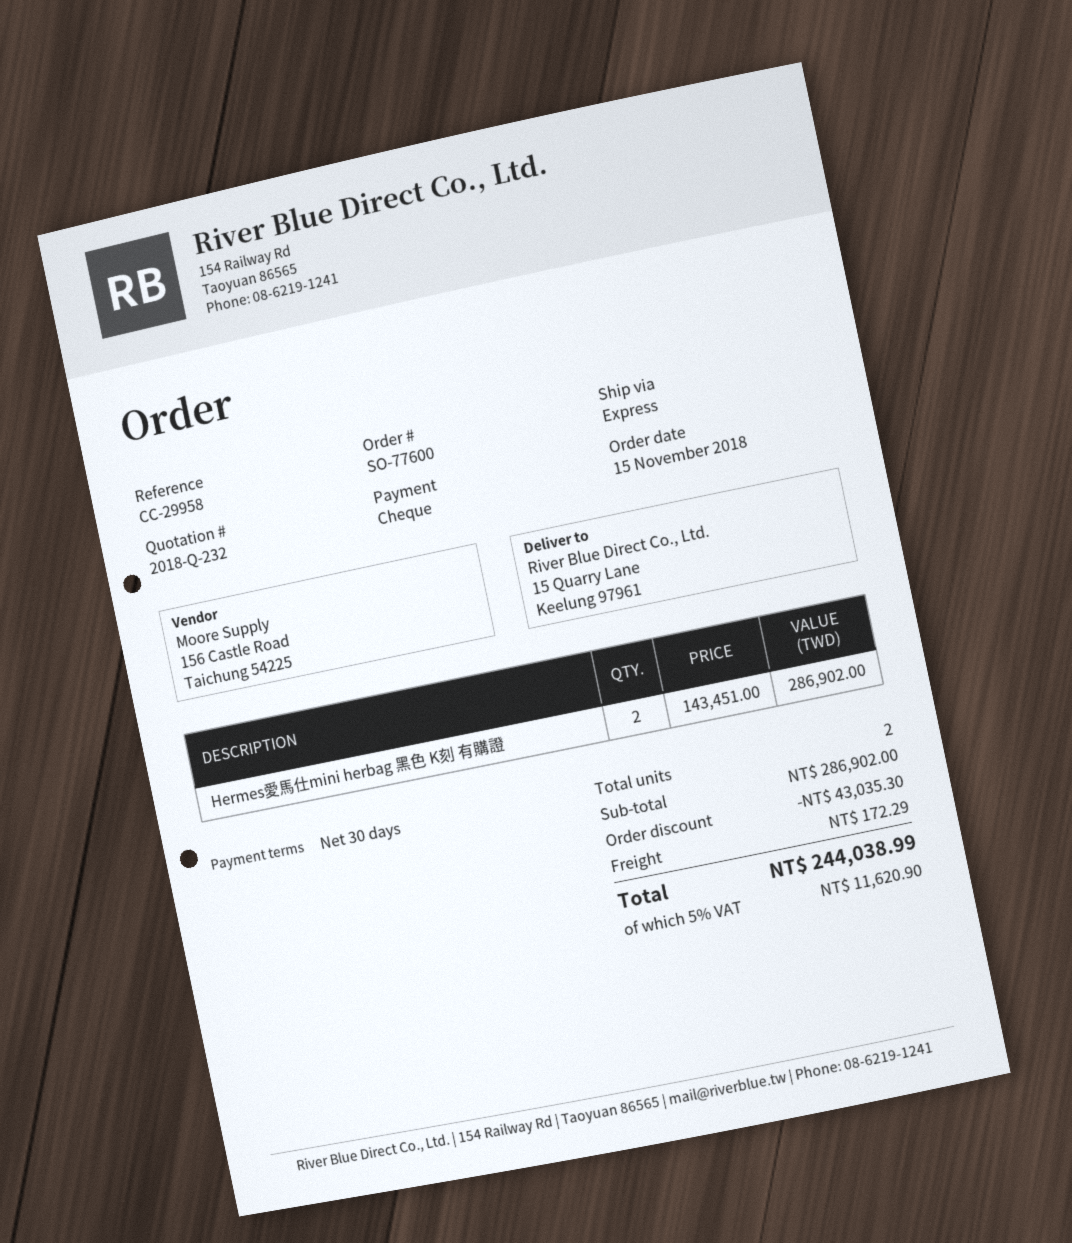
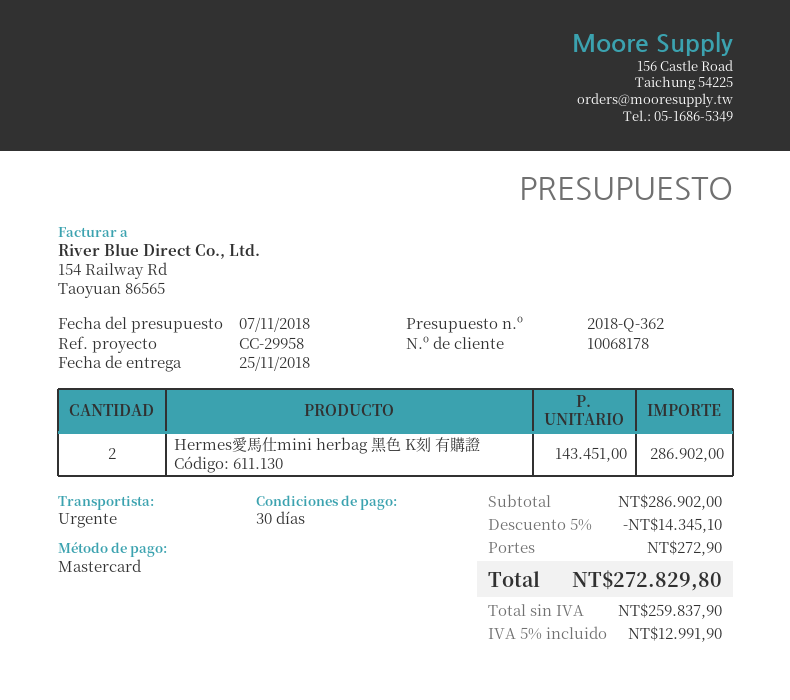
quote number: 2018-Q-232 -> 2018-Q-362
payment method: cheque -> Mastercard
discount: 43035.30 -> 14345.10
shipping: 172.29 -> 272.90
tax: 5% = 11620.90 -> 5% = 12991.90
total: 244038.99 -> 272829.80

